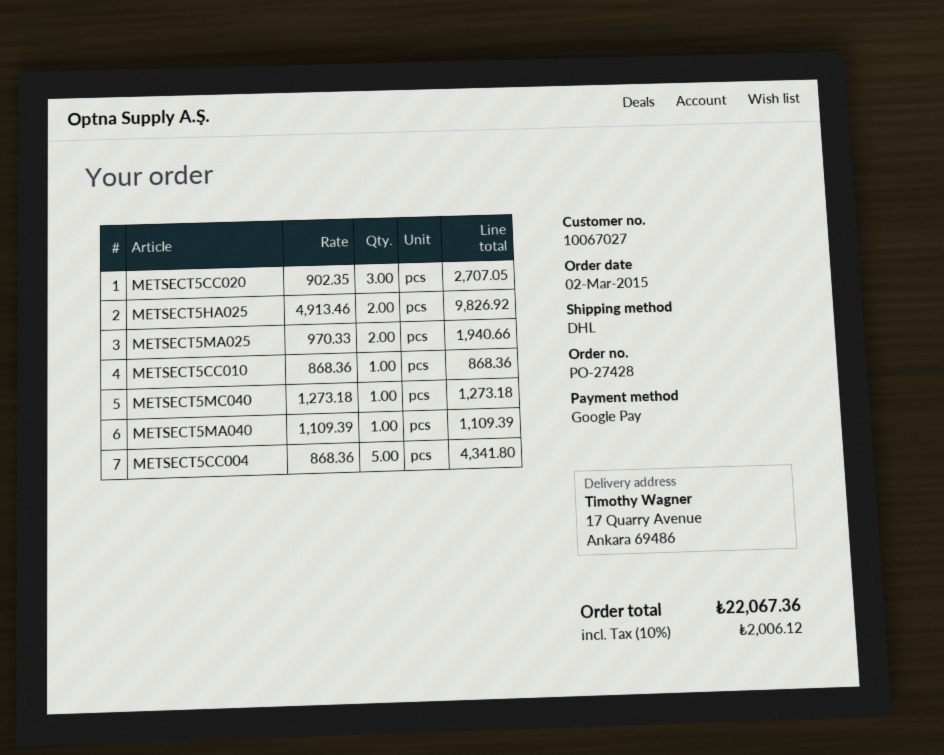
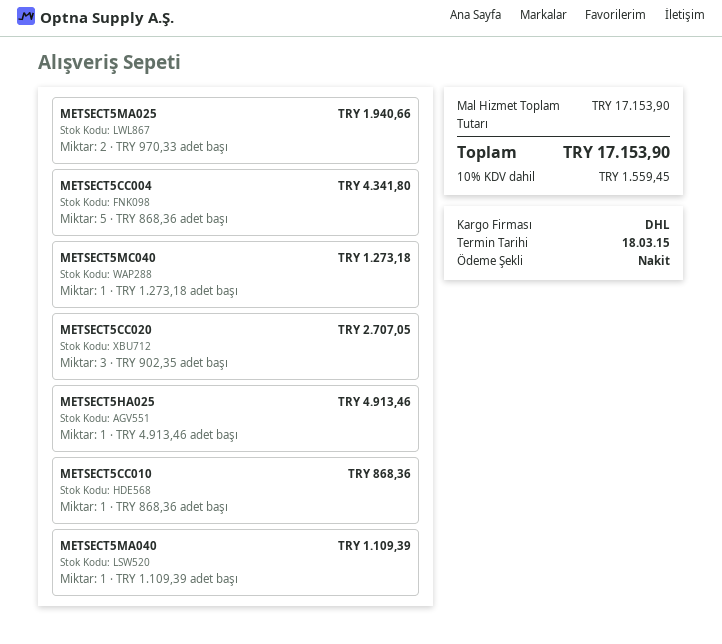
payment method: Google Pay -> cash
METSECT5HA025: 2 x 4913.46 = 9826.92 -> 1 x 4913.46 = 4913.46
tax: 10% = 2006.12 -> 10% = 1559.45
total: 22067.36 -> 17153.90

